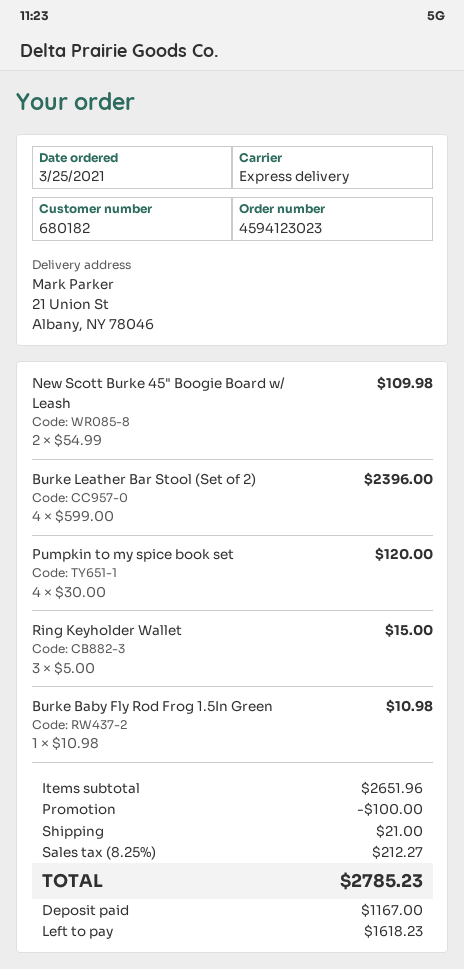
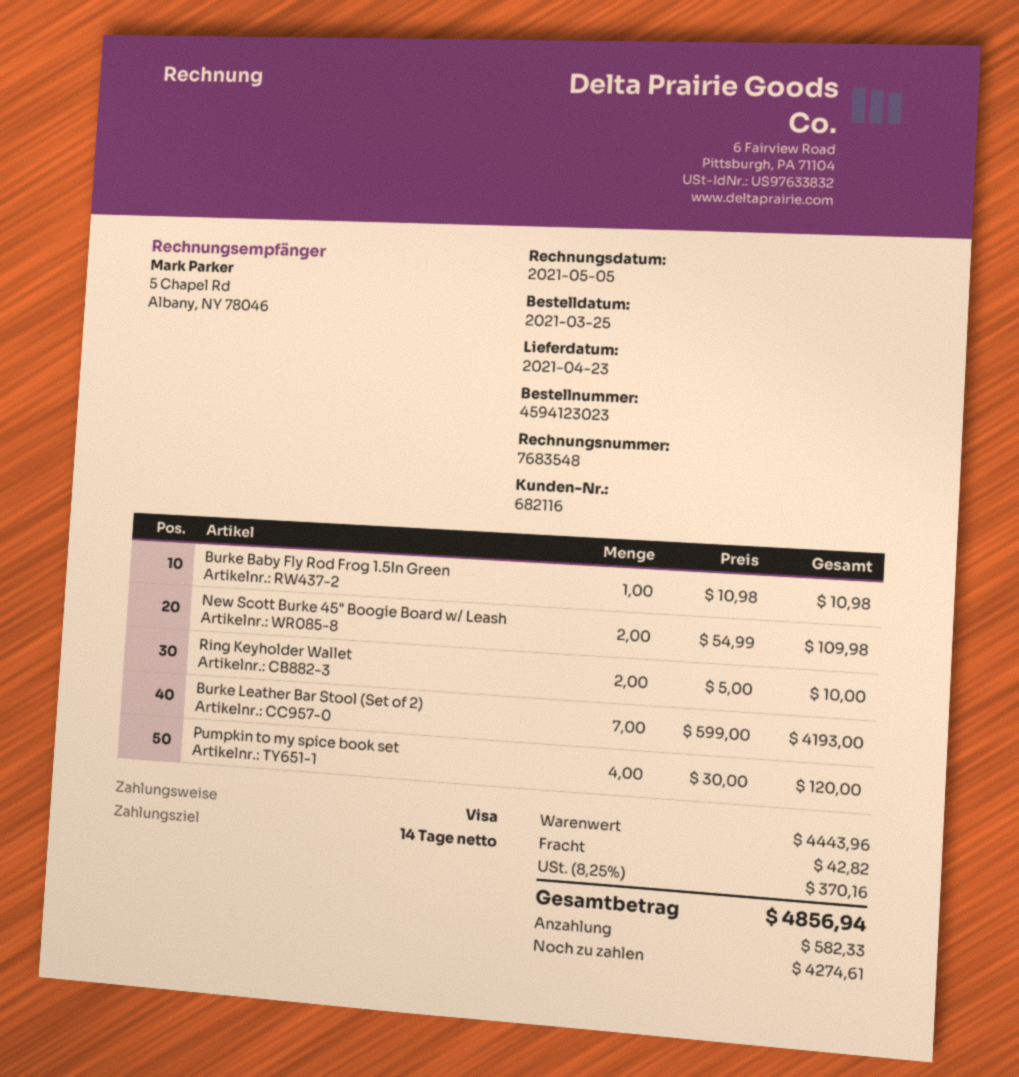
customer number: 680182 -> 682116
Burke Leather Bar Stool (Set of 2): 4 x 599.00 = 2396.00 -> 7 x 599.00 = 4193.00
Ring Keyholder Wallet: 3 x 5.00 = 15.00 -> 2 x 5.00 = 10.00
subtotal: 2651.96 -> 4443.96
discount: 100.00 -> none
shipping: 21.00 -> 42.82
tax: 8.25% = 212.27 -> 8.25% = 370.16
total: 2785.23 -> 4856.94
deposit: 1167.00 -> 582.33
balance: 1618.23 -> 4274.61

